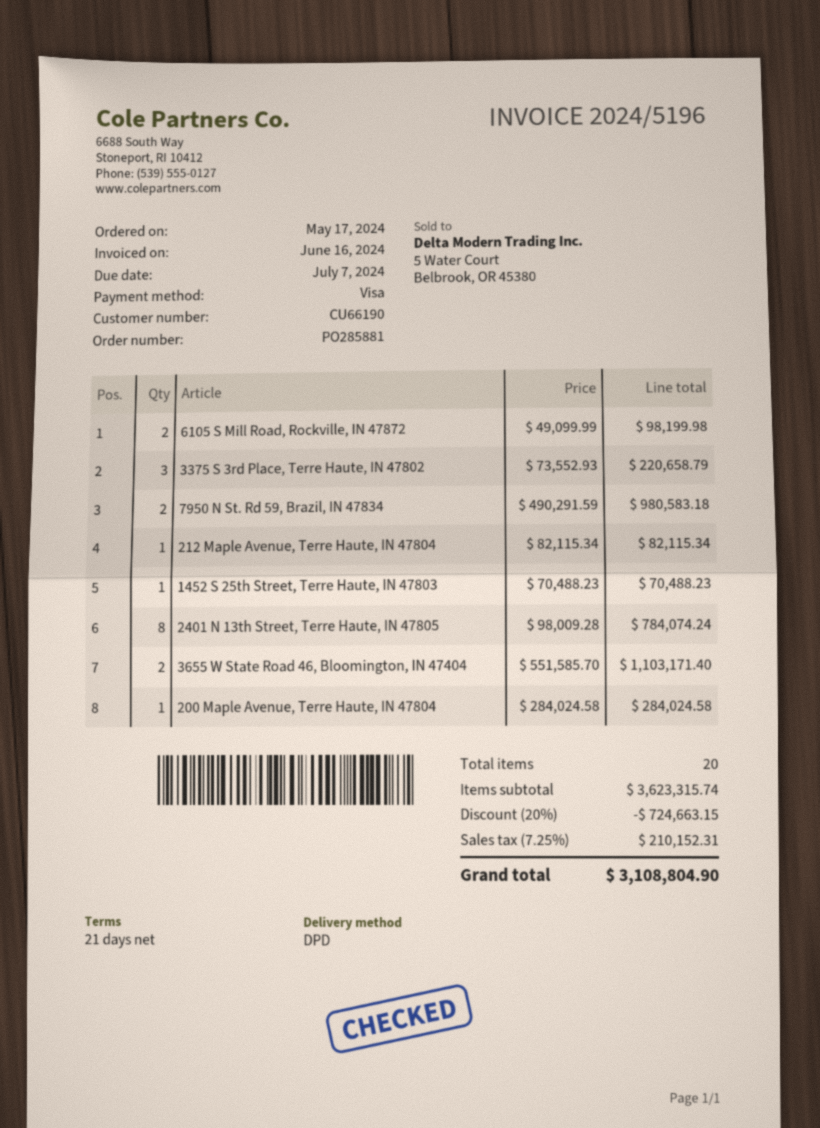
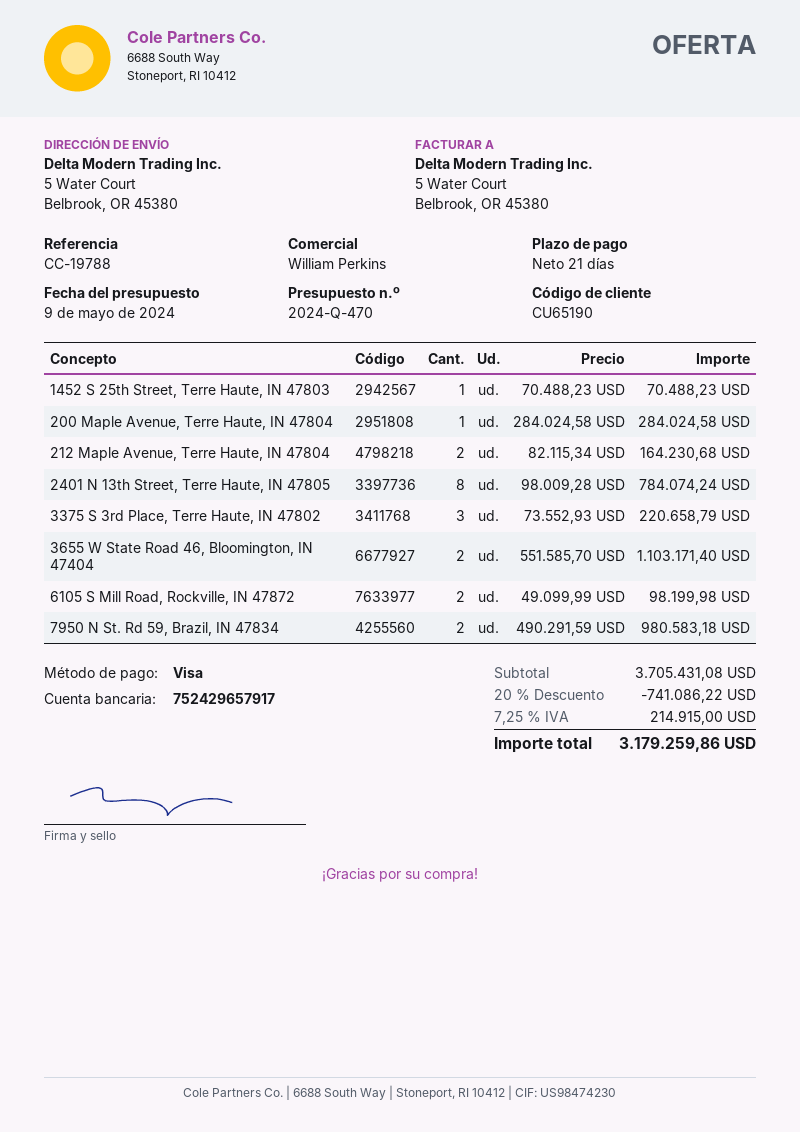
customer number: CU66190 -> CU65190
212 Maple Avenue, Terre Haute, IN 47804: 1 x 82115.34 = 82115.34 -> 2 x 82115.34 = 164230.68
subtotal: 3623315.74 -> 3705431.08
discount: 20% = 724663.15 -> 20% = 741086.22
tax: 7.25% = 210152.31 -> 7.25% = 214915.00
total: 3108804.90 -> 3179259.86

